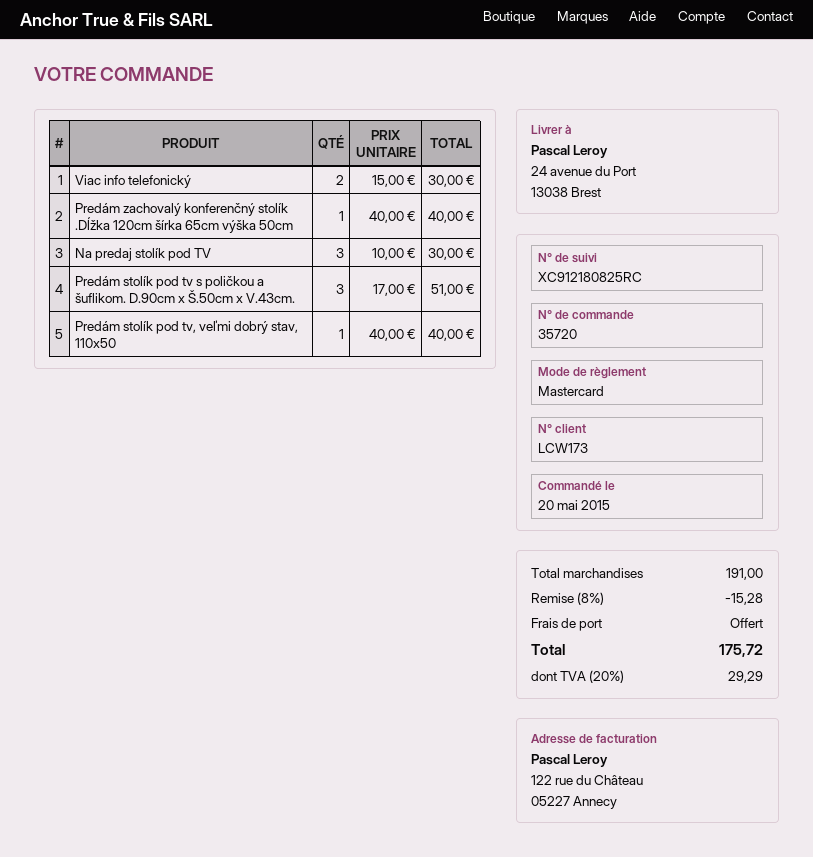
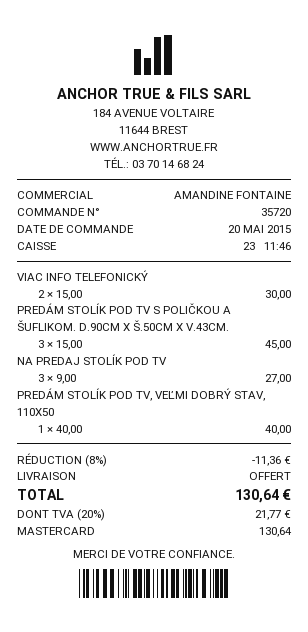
Predám zachovalý konferenčný stolík .Dĺžka 120cm šírka 65cm výška 50cm: 1 x 40.00 = 40.00 -> none
Na predaj stolík pod TV: 3 x 10.00 = 30.00 -> 3 x 9.00 = 27.00
Predám stolík pod tv s poličkou a šuflikom. D.90cm x Š.50cm x V.43cm.: 3 x 17.00 = 51.00 -> 3 x 15.00 = 45.00
discount: 8% = 15.28 -> 8% = 11.36
tax: 20% = 29.29 -> 20% = 21.77
total: 175.72 -> 130.64

